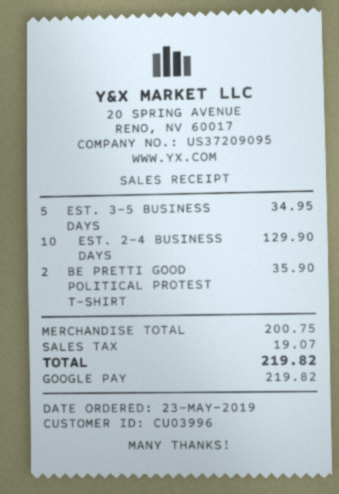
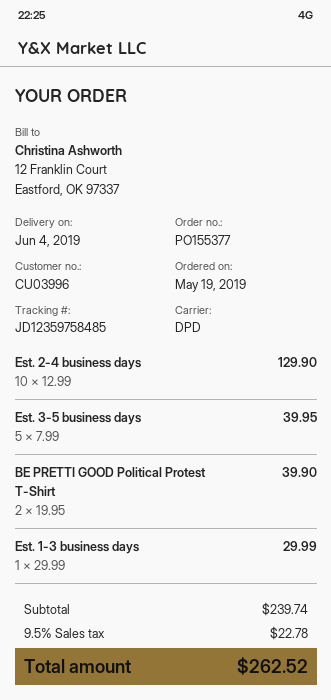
order date: 2019-05-23 -> 2019-05-19
EST. 3-5 BUSINESS DAYS: 5 for 34.95 -> 5 for 39.95
BE PRETTI GOOD POLITICAL PROTEST T-SHIRT: 2 for 35.90 -> 2 for 39.90
Est. 1-3 business days: none -> 1 for 29.99
subtotal: 200.75 -> 239.74
tax: 19.07 -> 22.78
total: 219.82 -> 262.52

